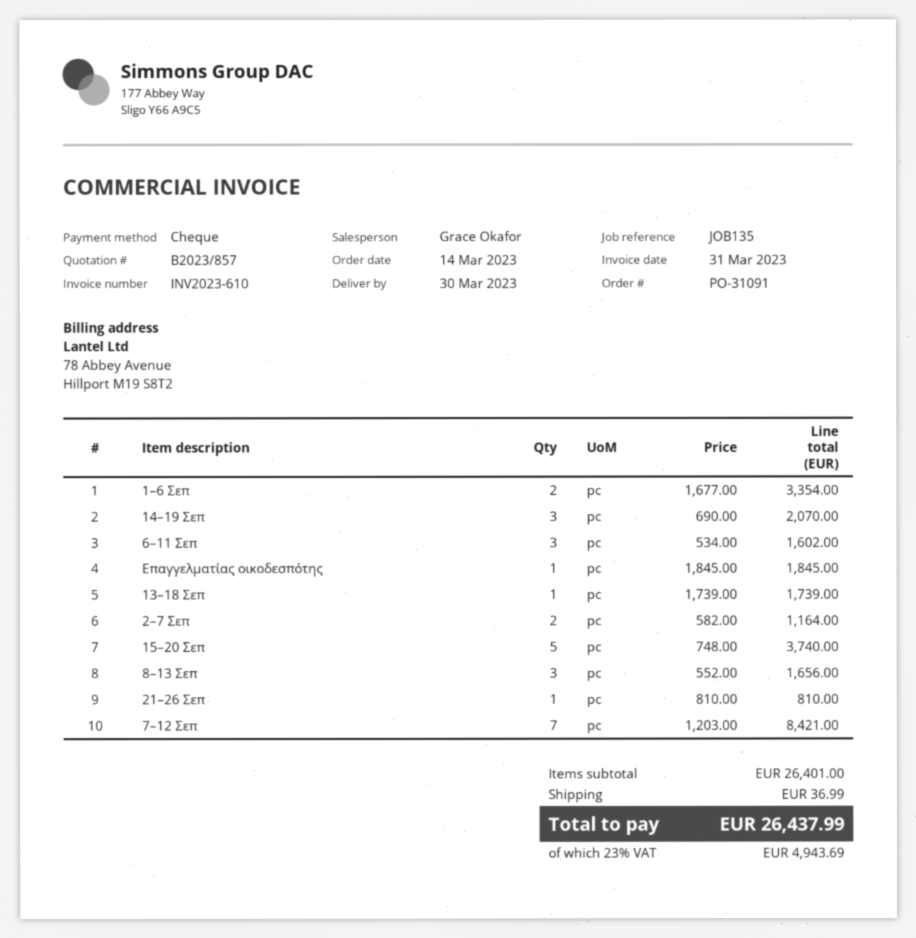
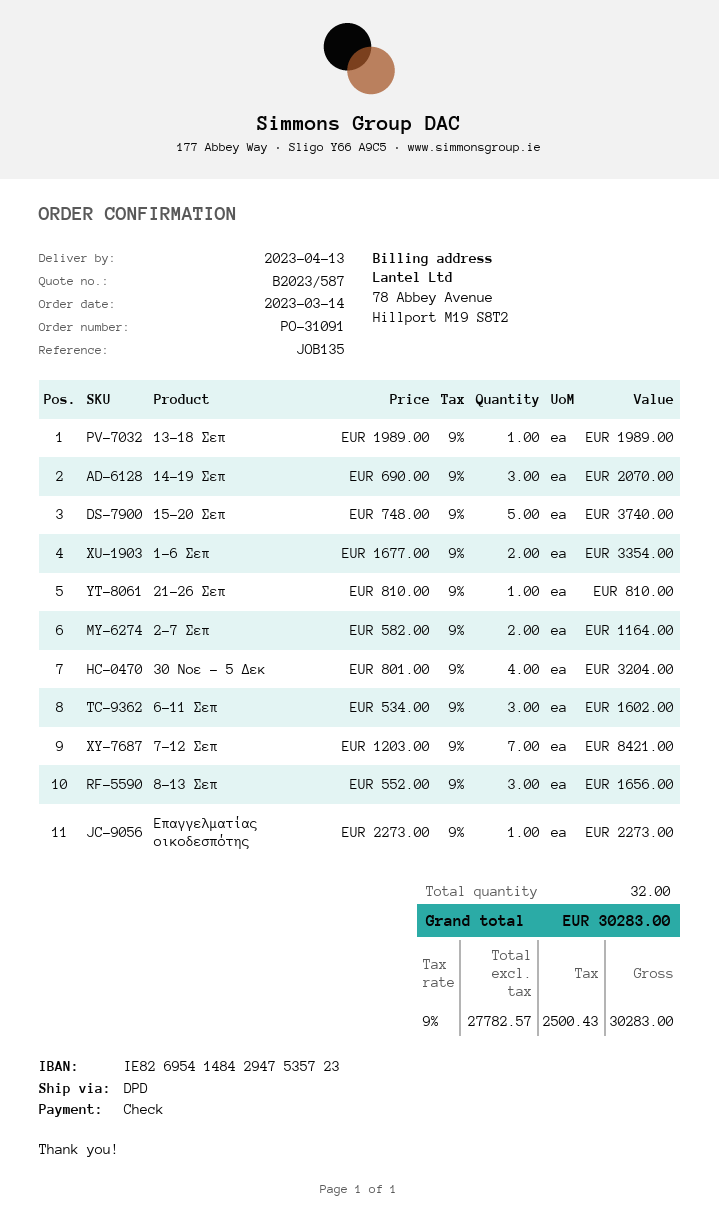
quote number: B2023/857 -> B2023/587
delivery date: 2023-03-30 -> 2023-04-13
Επαγγελματίας οικοδεσπότης: 1 x 1845.00 = 1845.00 -> 1 x 2273.00 = 2273.00
13–18 Σεπ: 1 x 1739.00 = 1739.00 -> 1 x 1989.00 = 1989.00
30 Νοε – 5 Δεκ: none -> 4 x 801.00 = 3204.00
shipping: 36.99 -> none
tax: 23% = 4943.69 -> 9% = 2500.43
total: 26437.99 -> 30283.00

